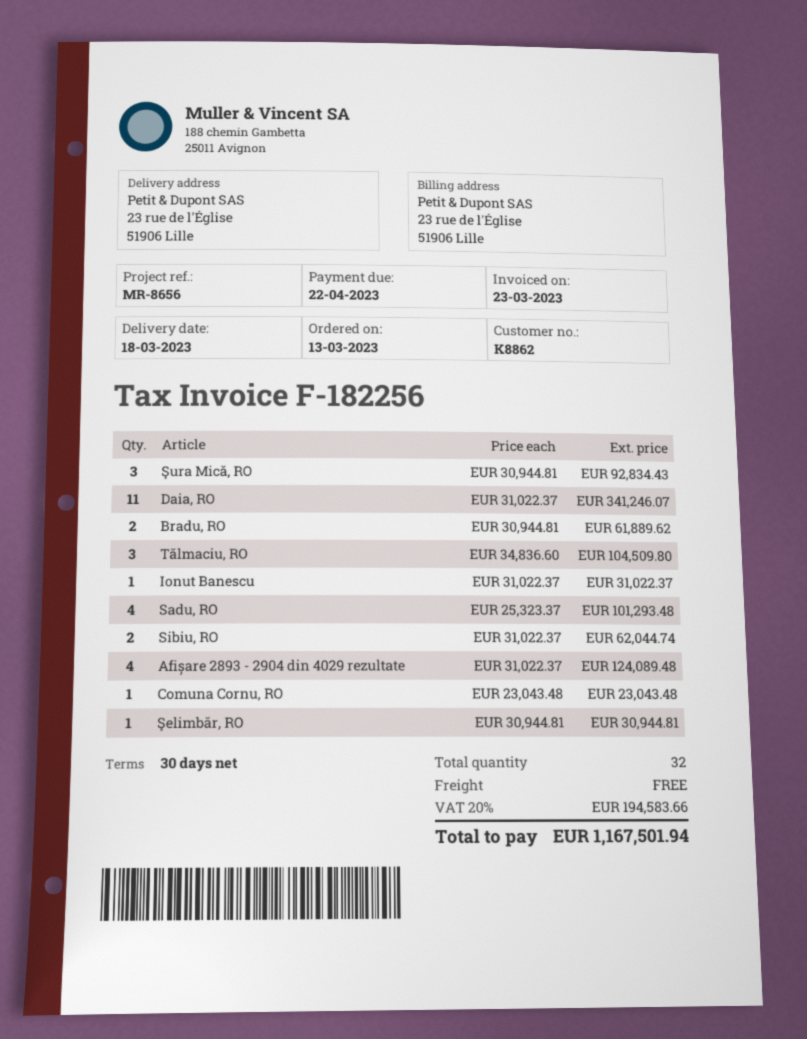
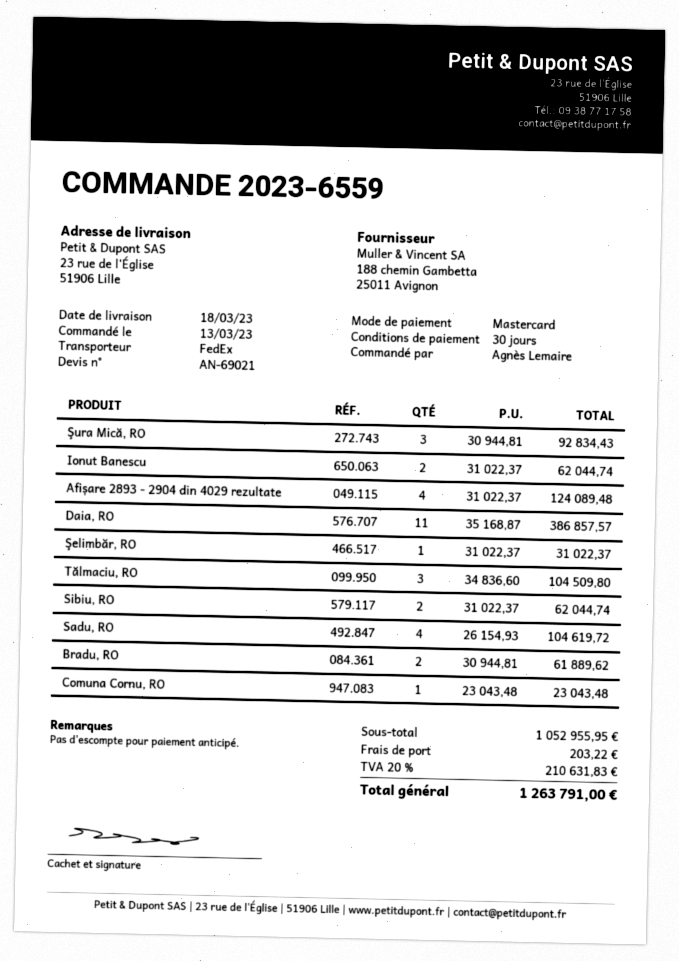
Daia, RO: 11 x 31022.37 = 341246.07 -> 11 x 35168.87 = 386857.57
Ionut Banescu: 1 x 31022.37 = 31022.37 -> 2 x 31022.37 = 62044.74
Sadu, RO: 4 x 25323.37 = 101293.48 -> 4 x 26154.93 = 104619.72
Şelimbăr, RO: 1 x 30944.81 = 30944.81 -> 1 x 31022.37 = 31022.37
shipping: 0.00 -> 203.22
tax: 20% = 194583.66 -> 20% = 210631.83
total: 1167501.94 -> 1263791.00

